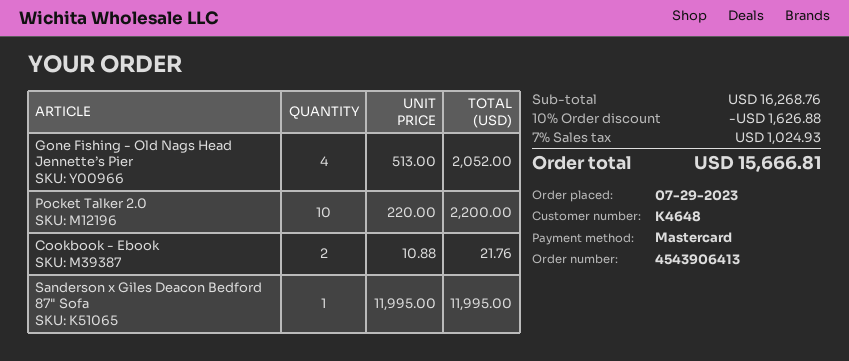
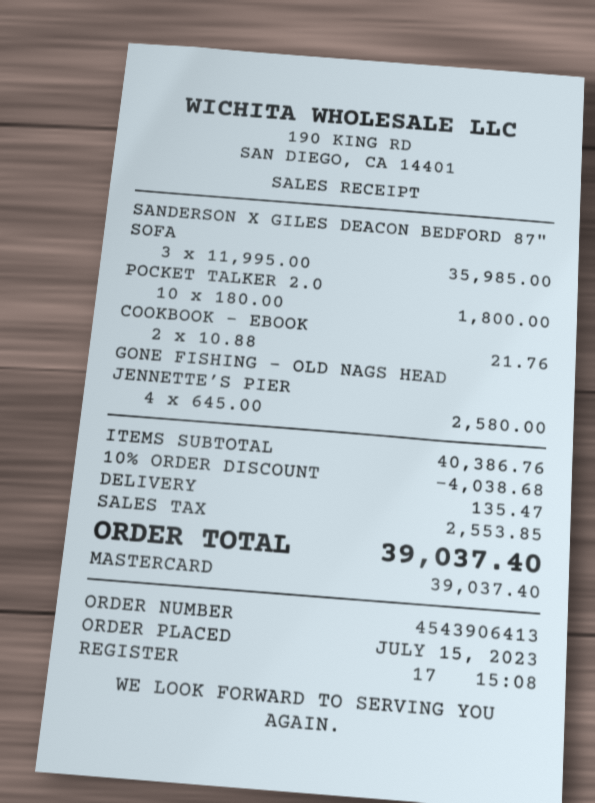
order date: 2023-07-29 -> 2023-07-15
Gone Fishing - Old Nags Head Jennette’s Pier: 4 x 513.00 = 2052.00 -> 4 x 645.00 = 2580.00
Pocket Talker 2.0: 10 x 220.00 = 2200.00 -> 10 x 180.00 = 1800.00
Sanderson x Giles Deacon Bedford 87" Sofa: 1 x 11995.00 = 11995.00 -> 3 x 11995.00 = 35985.00
subtotal: 16268.76 -> 40386.76
discount: 10% = 1626.88 -> 10% = 4038.68
shipping: none -> 135.47
tax: 1024.93 -> 2553.85
total: 15666.81 -> 39037.40

